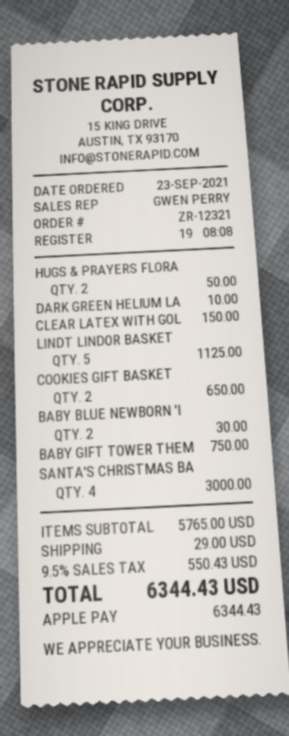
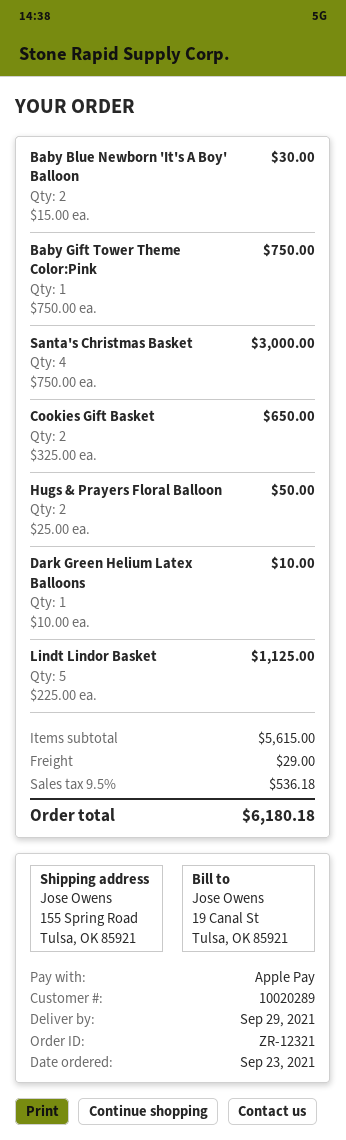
CLEAR LATEX WITH GOL: 1 for 150.00 -> none
subtotal: 5765.00 -> 5615.00
tax: 9.5% = 550.43 -> 9.5% = 536.18
total: 6344.43 -> 6180.18

